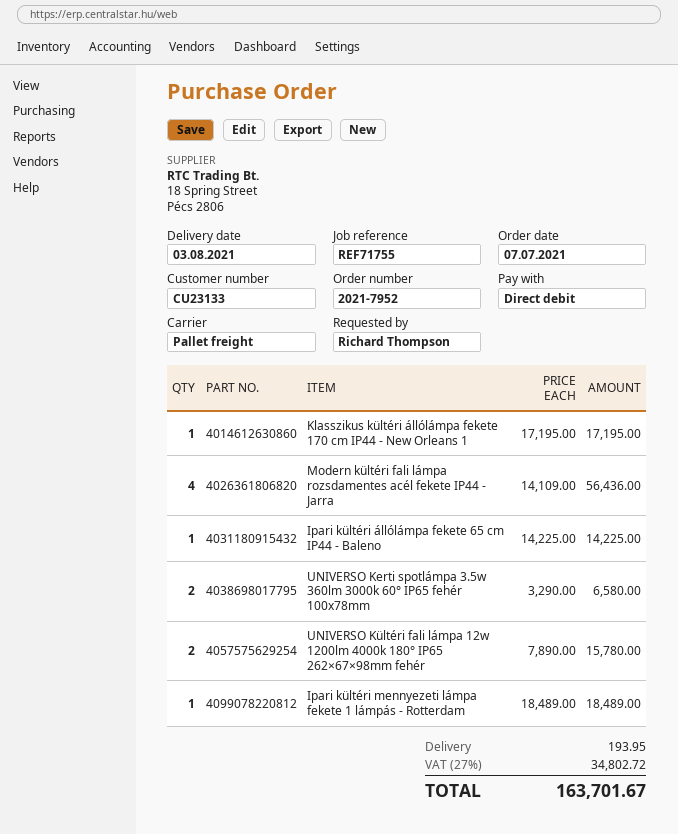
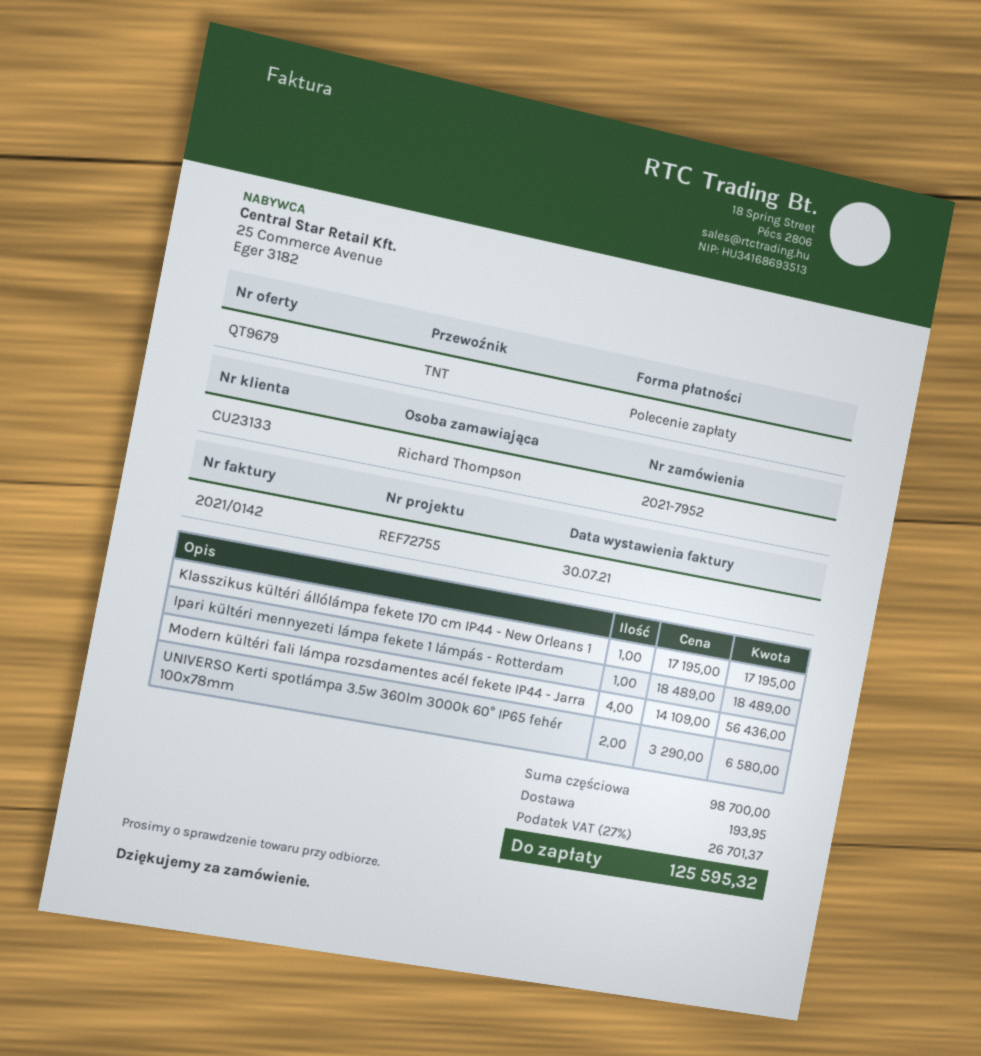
reference: REF71755 -> REF72755
shipping method: pallet freight -> TNT
Ipari kültéri állólámpa fekete 65 cm IP44 - Baleno: 1 x 14225.00 = 14225.00 -> none
UNIVERSO Kültéri fali lámpa 12w 1200lm 4000k 180° IP65 262×67×98mm fehér: 2 x 7890.00 = 15780.00 -> none
tax: 27% = 34802.72 -> 27% = 26701.37
total: 163701.67 -> 125595.32

